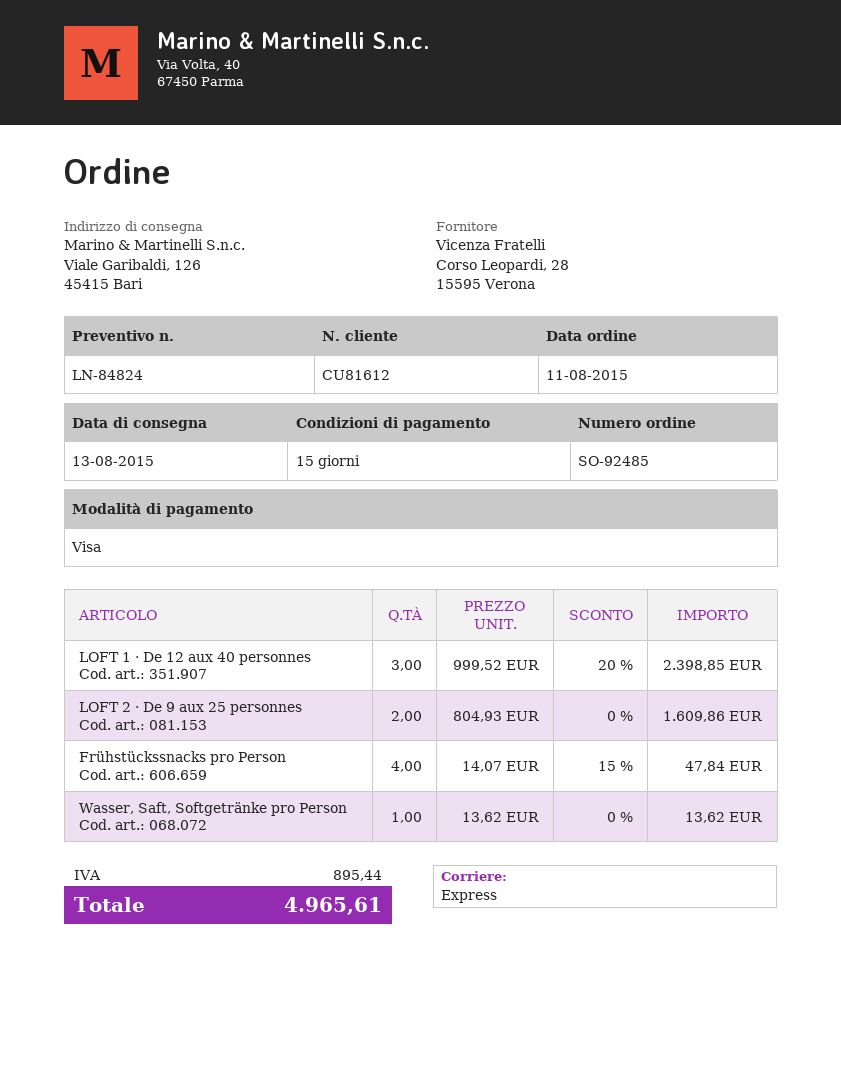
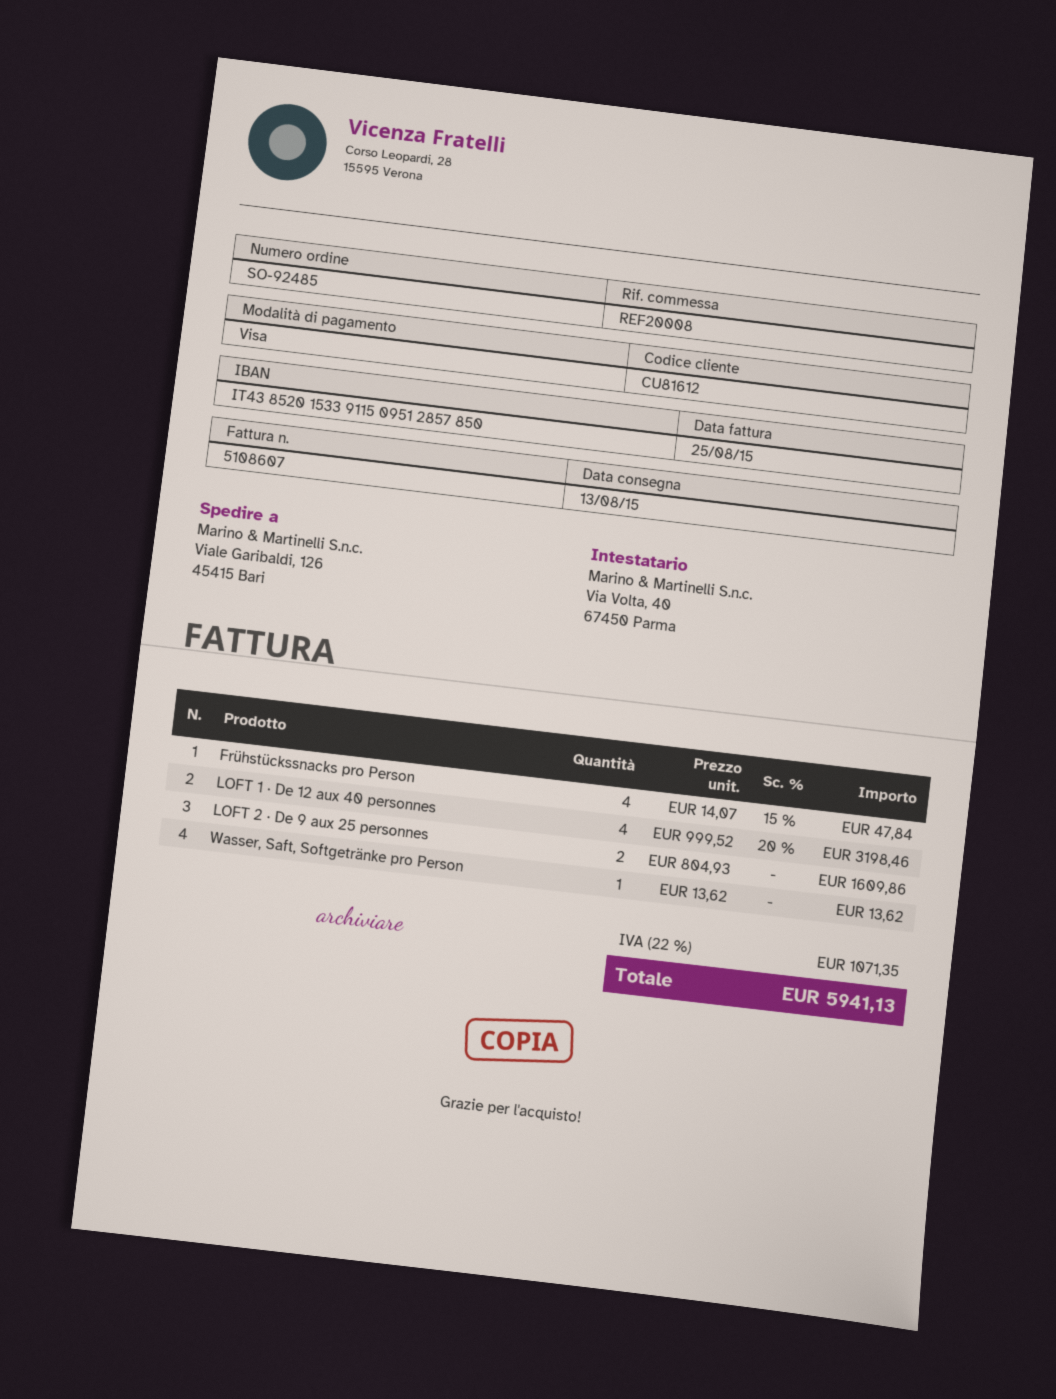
LOFT 1 · De 12 aux 40 personnes: 3 x 999.52 - 20% = 2398.85 -> 4 x 999.52 - 20% = 3198.46
tax: 895.44 -> 1071.35
total: 4965.61 -> 5941.13

